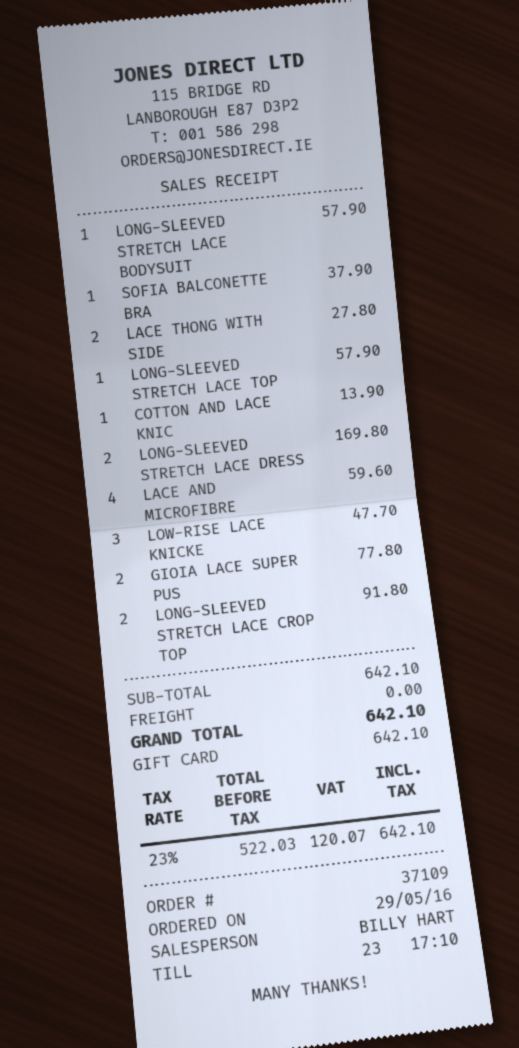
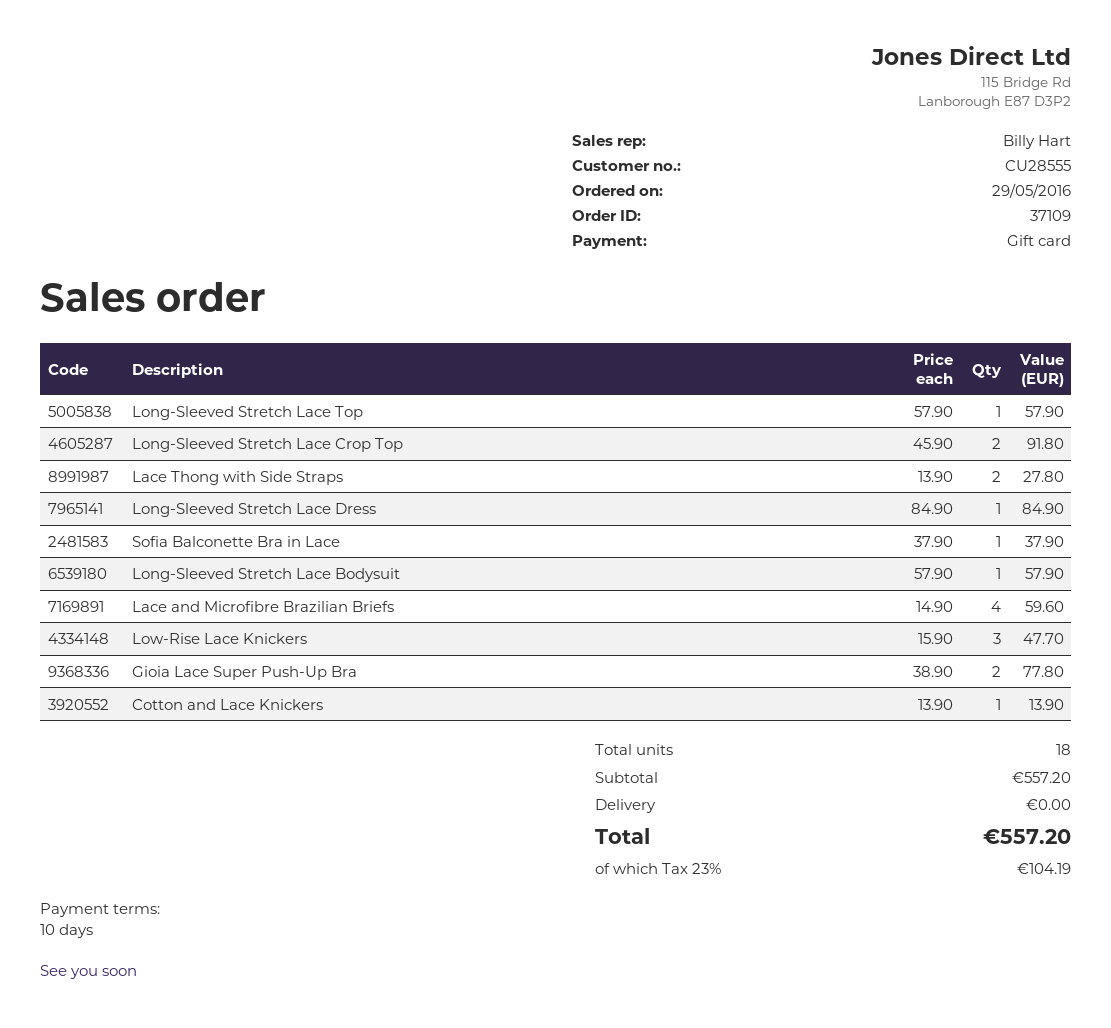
LONG-SLEEVED STRETCH LACE DRESS: 2 for 169.80 -> 1 for 84.90
subtotal: 642.10 -> 557.20
tax: 23% = 120.07 -> 23% = 104.19
total: 642.10 -> 557.20

